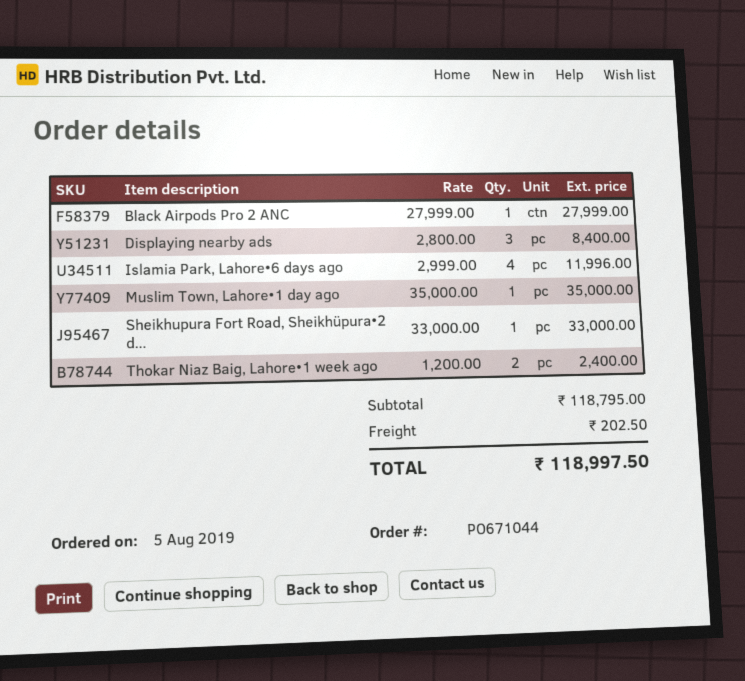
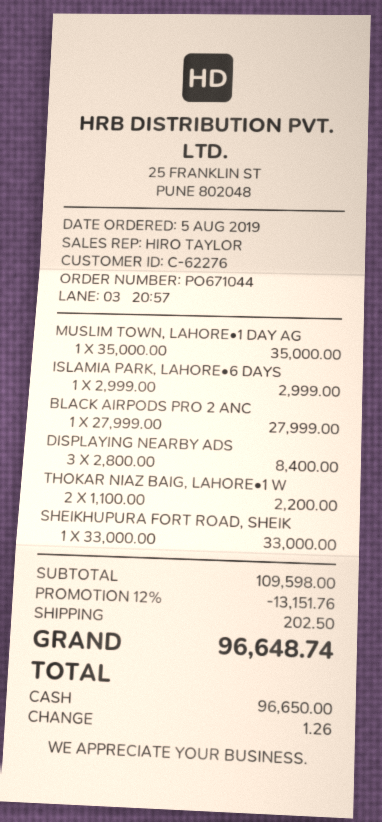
Islamia Park, Lahore•6 days ago: 4 x 2999.00 = 11996.00 -> 1 x 2999.00 = 2999.00
Thokar Niaz Baig, Lahore•1 week ago: 2 x 1200.00 = 2400.00 -> 2 x 1100.00 = 2200.00
subtotal: 118795.00 -> 109598.00
discount: none -> 12% = 13151.76
total: 118997.50 -> 96648.74

